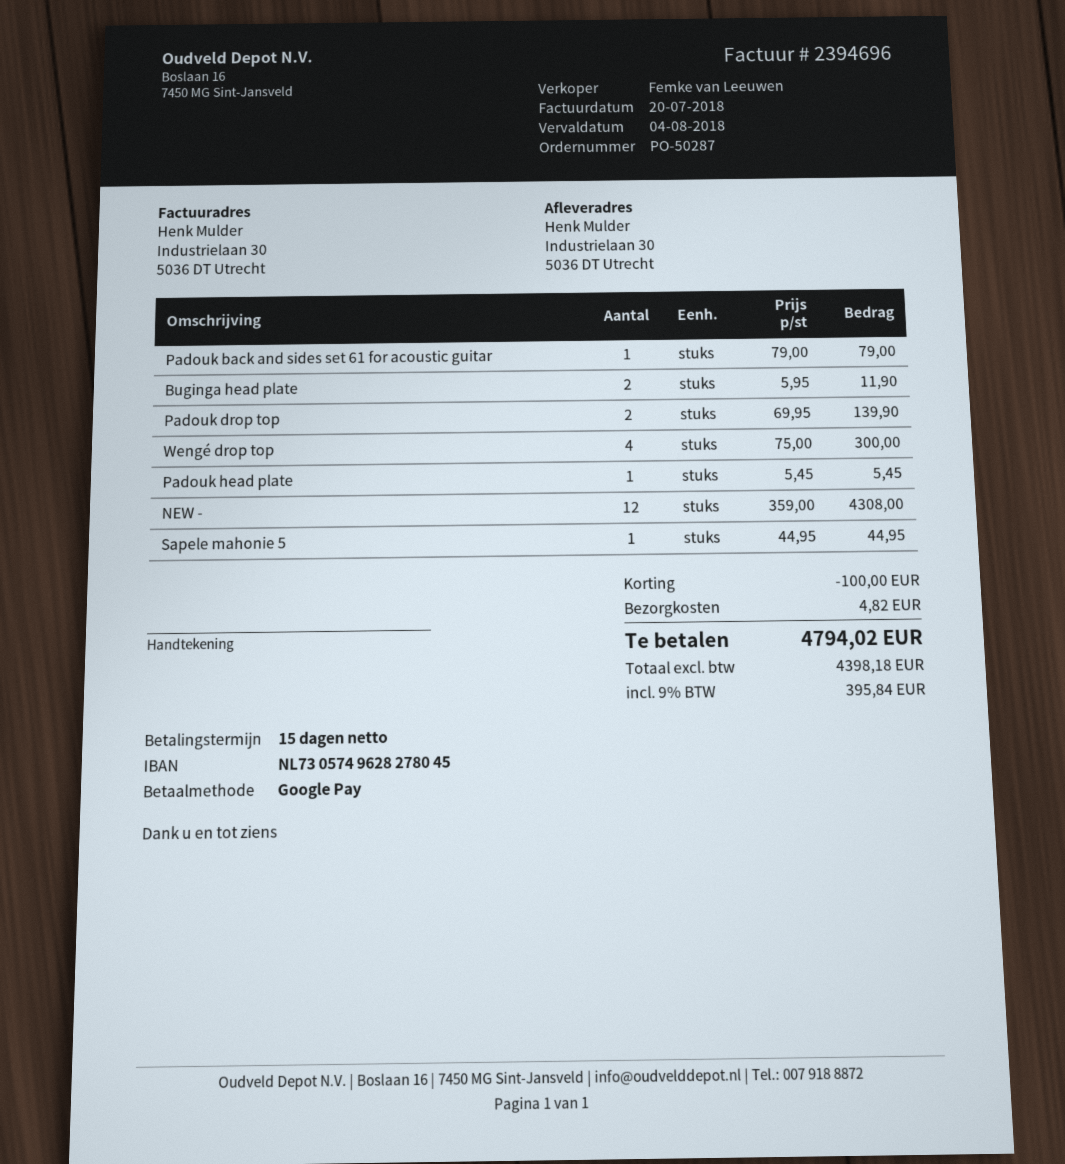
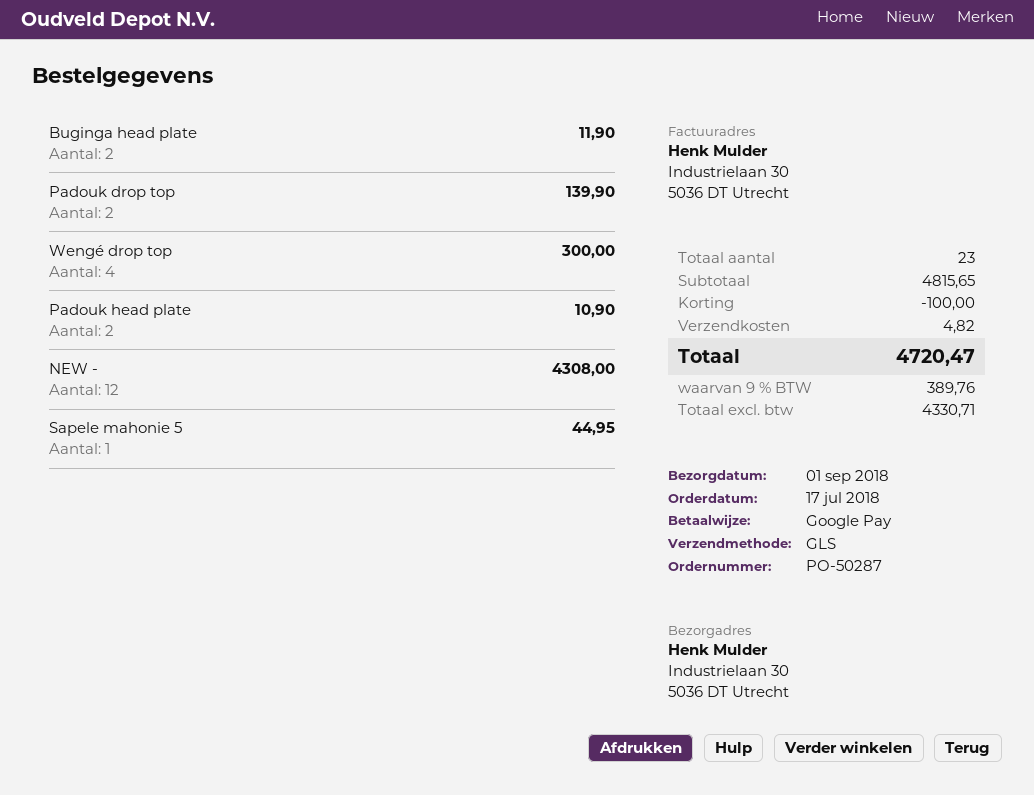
Padouk back and sides set 61 for acoustic guitar: 1 for 79.00 -> none
Padouk head plate: 1 for 5.45 -> 2 for 10.90
net: 4398.18 -> 4330.71
tax: 9% = 395.84 -> 9% = 389.76
total: 4794.02 -> 4720.47

